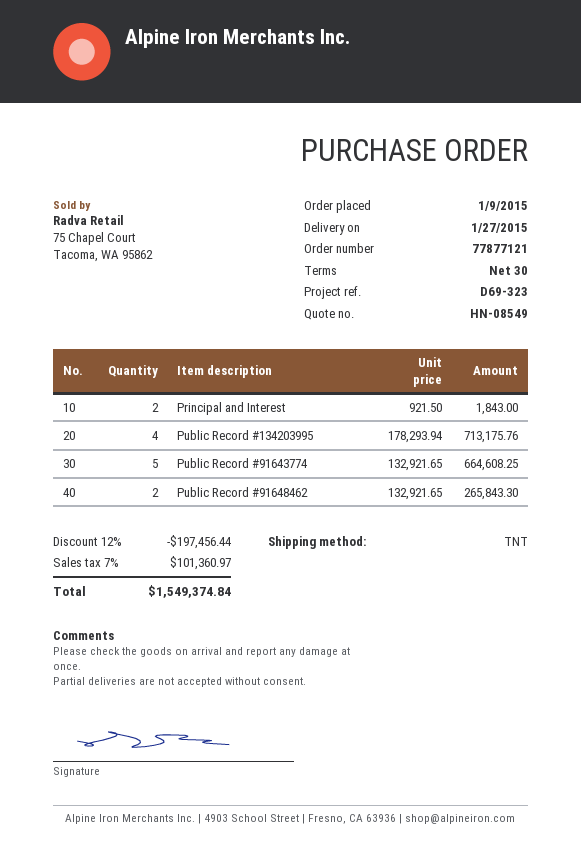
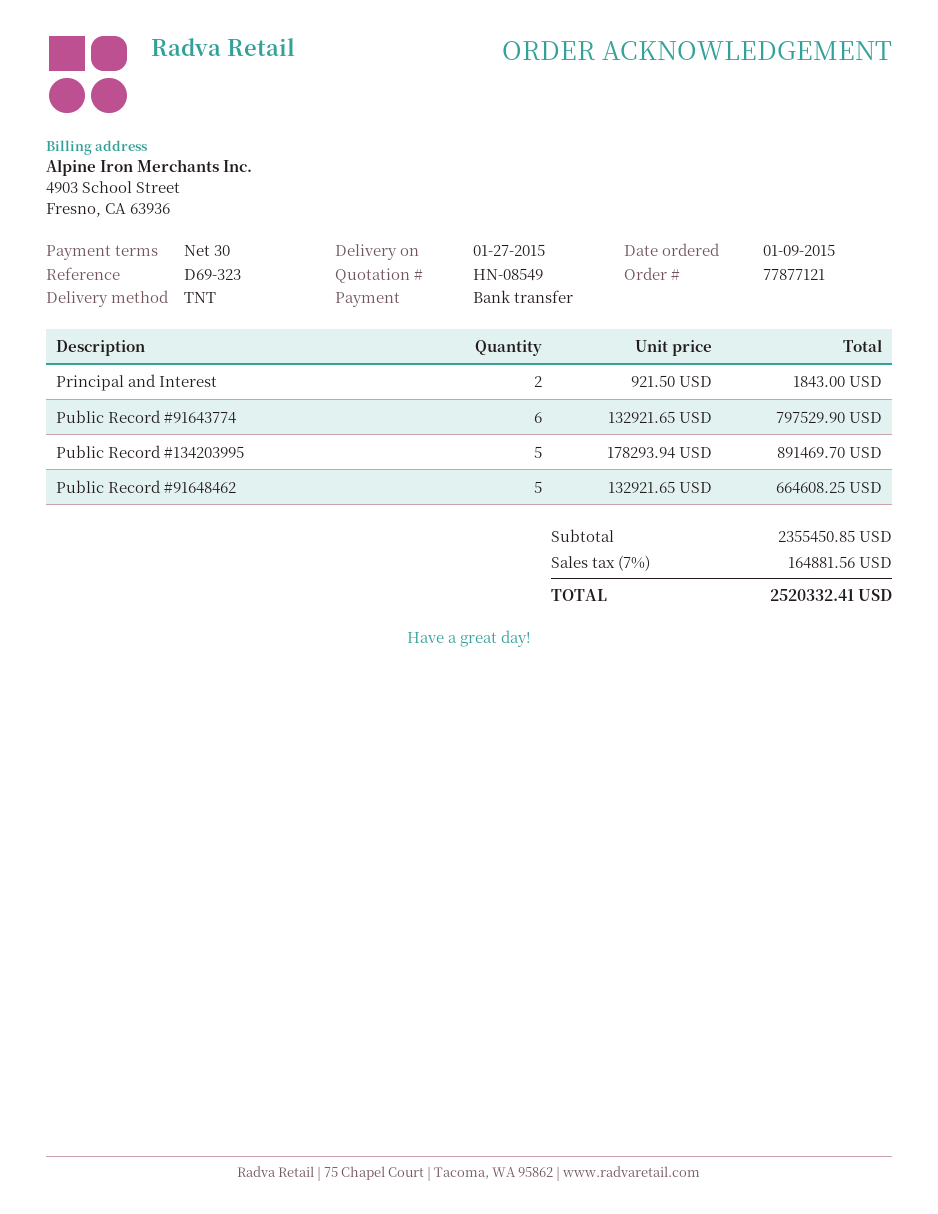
Public Record #134203995: 4 x 178293.94 = 713175.76 -> 5 x 178293.94 = 891469.70
Public Record #91643774: 5 x 132921.65 = 664608.25 -> 6 x 132921.65 = 797529.90
Public Record #91648462: 2 x 132921.65 = 265843.30 -> 5 x 132921.65 = 664608.25
discount: 12% = 197456.44 -> none
tax: 7% = 101360.97 -> 7% = 164881.56
total: 1549374.84 -> 2520332.41

